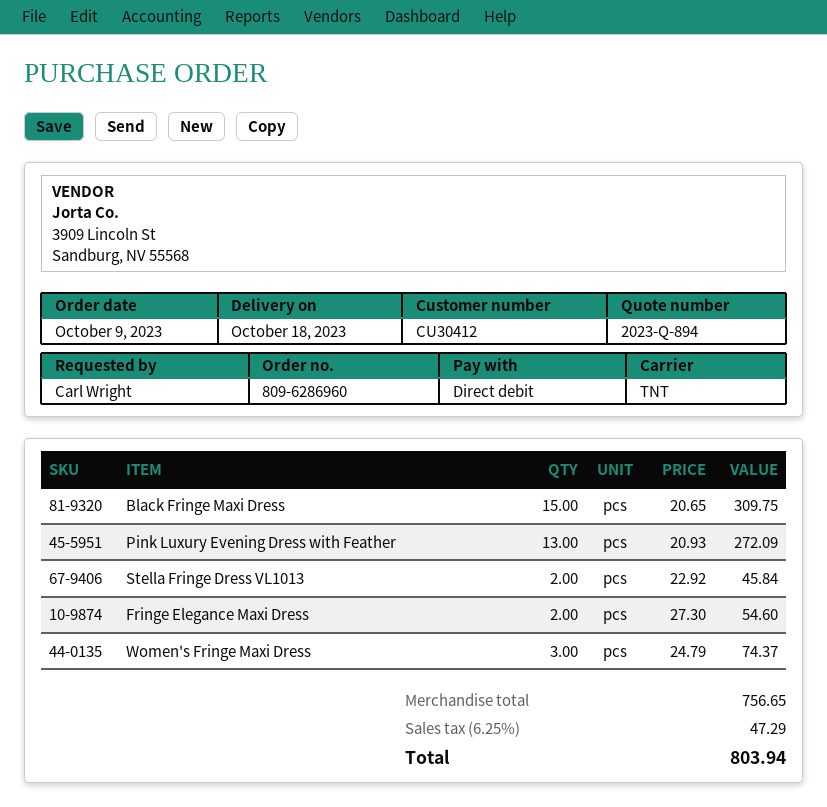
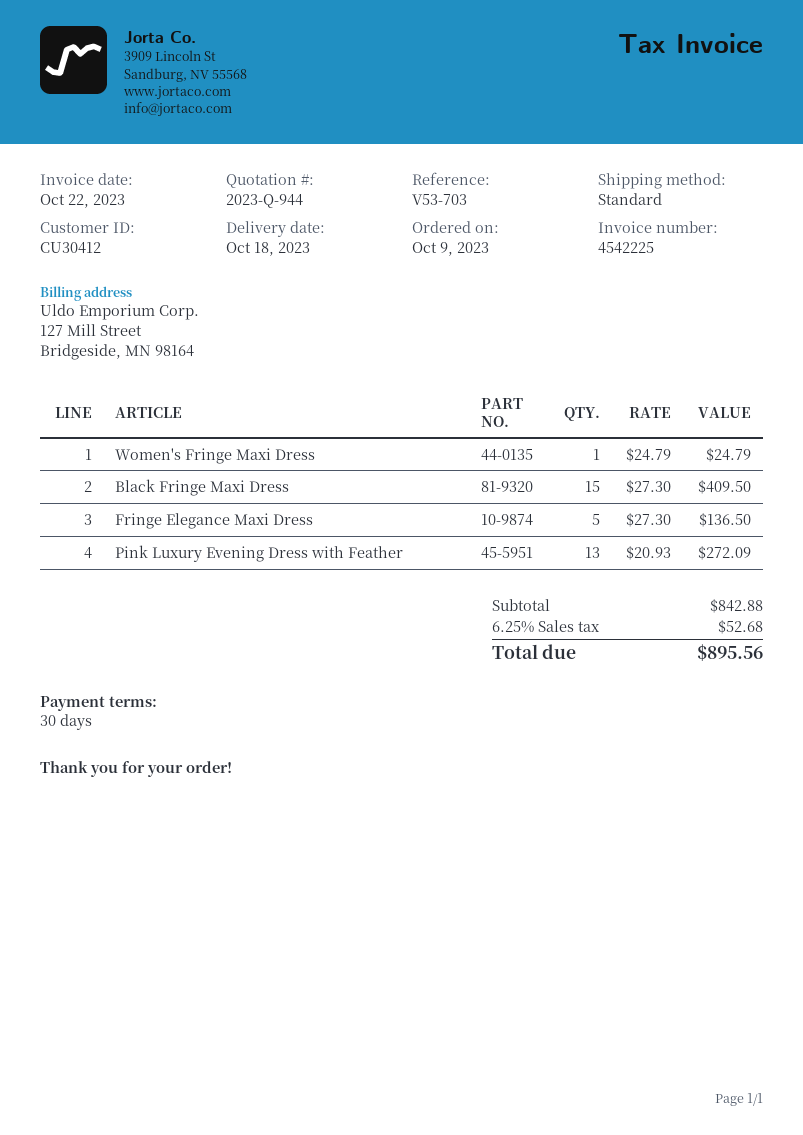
quote number: 2023-Q-894 -> 2023-Q-944
shipping method: TNT -> standard
Black Fringe Maxi Dress: 15 x 20.65 = 309.75 -> 15 x 27.30 = 409.50
Stella Fringe Dress VL1013: 2 x 22.92 = 45.84 -> none
Fringe Elegance Maxi Dress: 2 x 27.30 = 54.60 -> 5 x 27.30 = 136.50
Women's Fringe Maxi Dress: 3 x 24.79 = 74.37 -> 1 x 24.79 = 24.79
subtotal: 756.65 -> 842.88
tax: 6.25% = 47.29 -> 6.25% = 52.68
total: 803.94 -> 895.56

